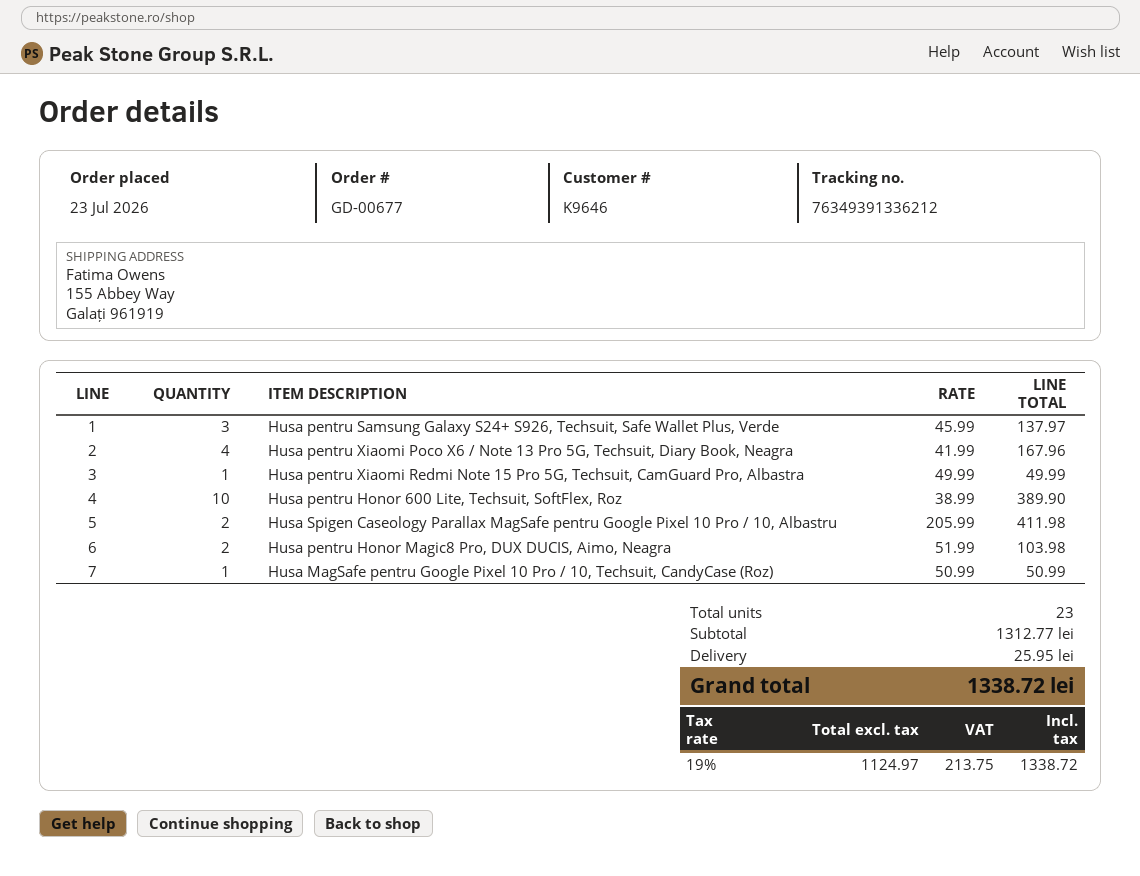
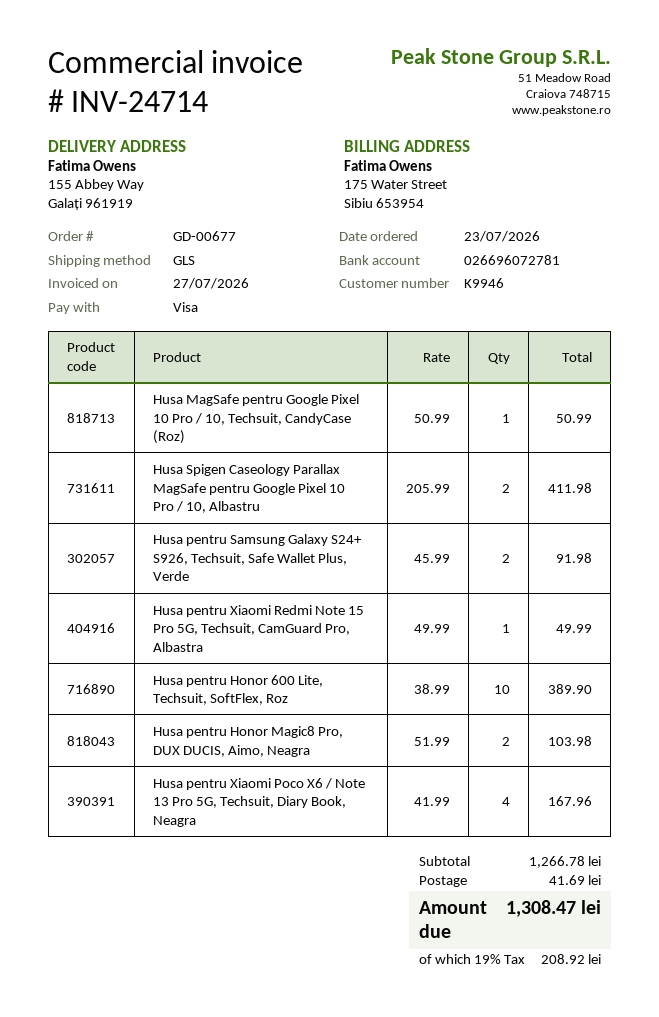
customer number: K9646 -> K9946
Husa pentru Samsung Galaxy S24+ S926, Techsuit, Safe Wallet Plus, Verde: 3 x 45.99 = 137.97 -> 2 x 45.99 = 91.98
subtotal: 1312.77 -> 1266.78
shipping: 25.95 -> 41.69
tax: 19% = 213.75 -> 19% = 208.92
total: 1338.72 -> 1308.47

